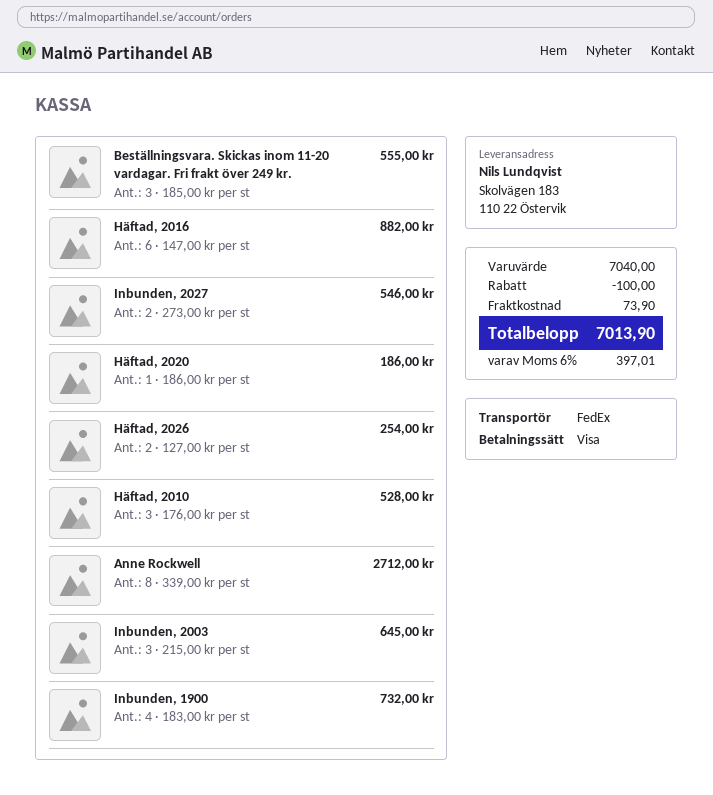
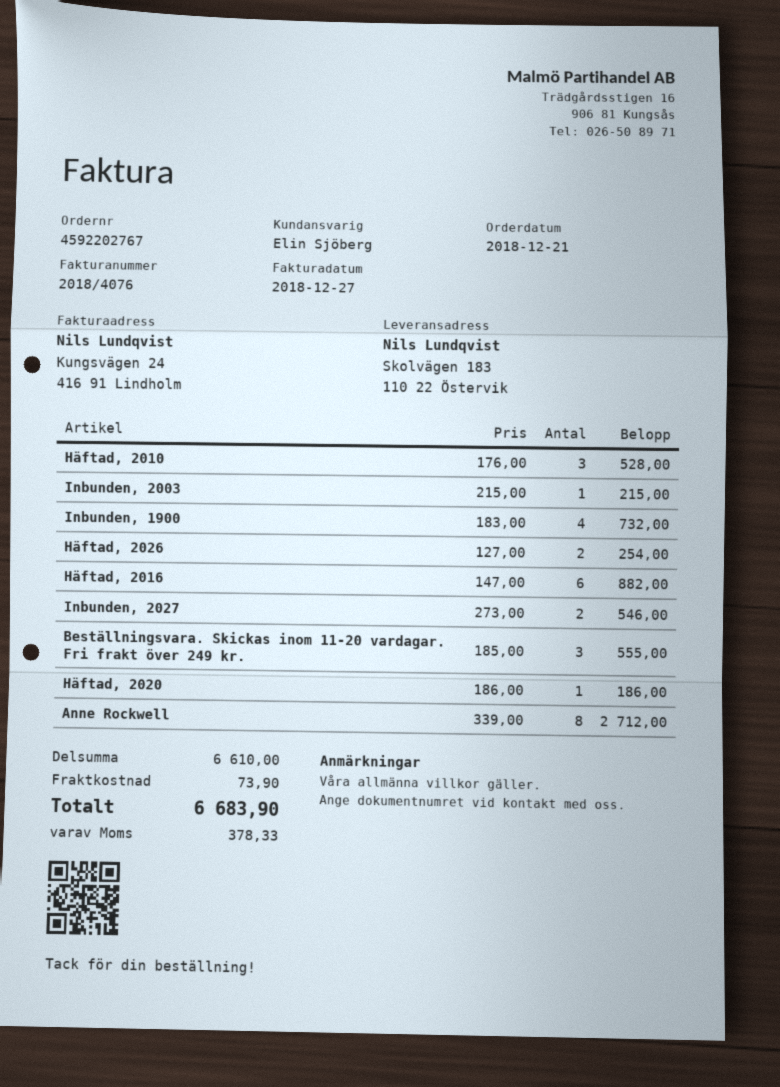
Inbunden, 2003: 3 x 215.00 = 645.00 -> 1 x 215.00 = 215.00
subtotal: 7040.00 -> 6610.00
discount: 100.00 -> none
tax: 397.01 -> 378.33
total: 7013.90 -> 6683.90

